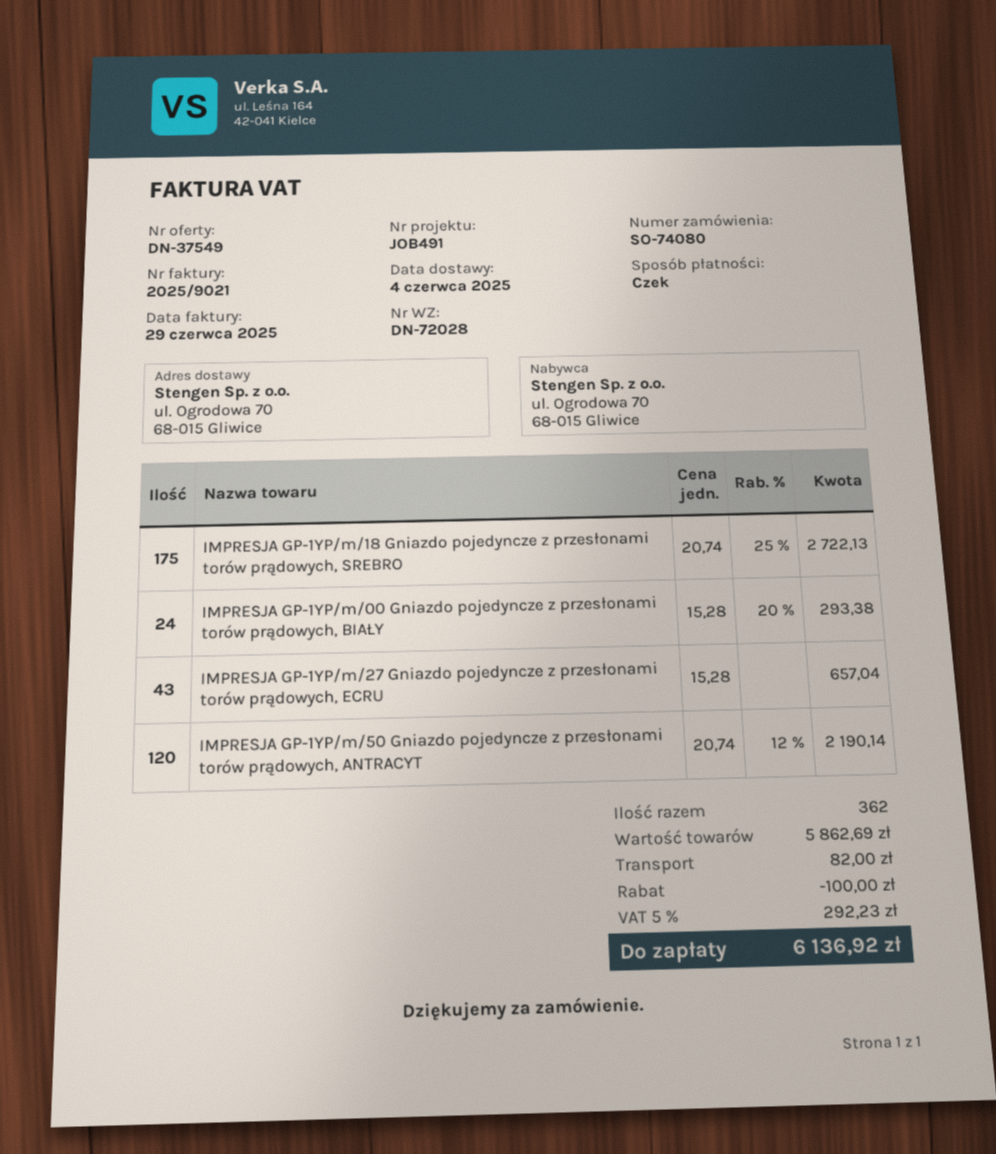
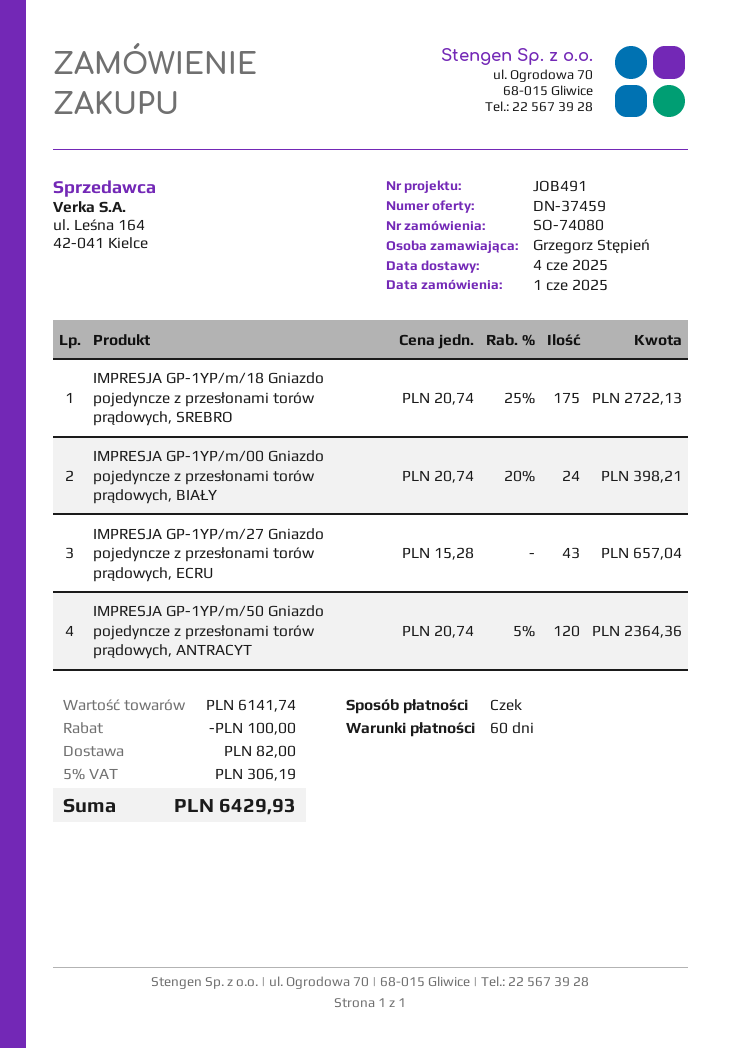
quote number: DN-37549 -> DN-37459
IMPRESJA GP-1YP/m/00 Gniazdo pojedyncze z przesłonami torów prądowych, BIAŁY: 24 x 15.28 - 20% = 293.38 -> 24 x 20.74 - 20% = 398.21
IMPRESJA GP-1YP/m/50 Gniazdo pojedyncze z przesłonami torów prądowych, ANTRACYT: 120 x 20.74 - 12% = 2190.14 -> 120 x 20.74 - 5% = 2364.36
subtotal: 5862.69 -> 6141.74
tax: 5% = 292.23 -> 5% = 306.19
total: 6136.92 -> 6429.93

